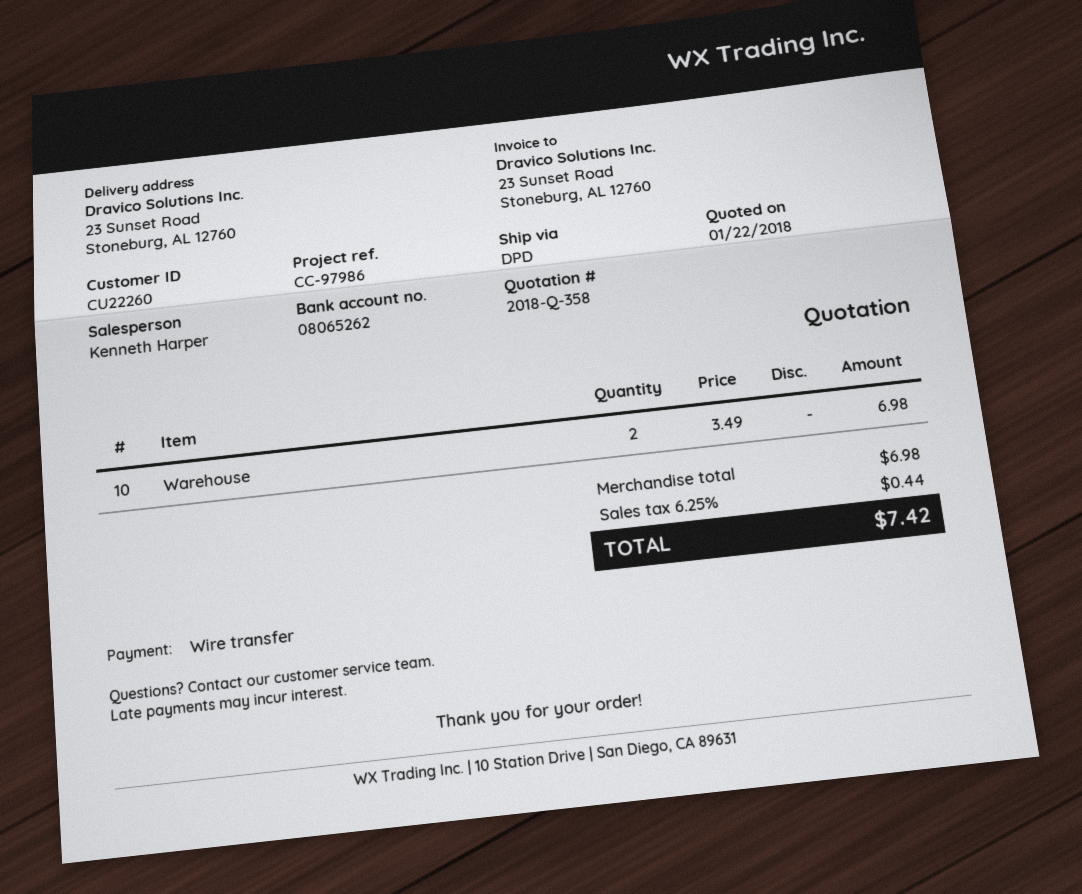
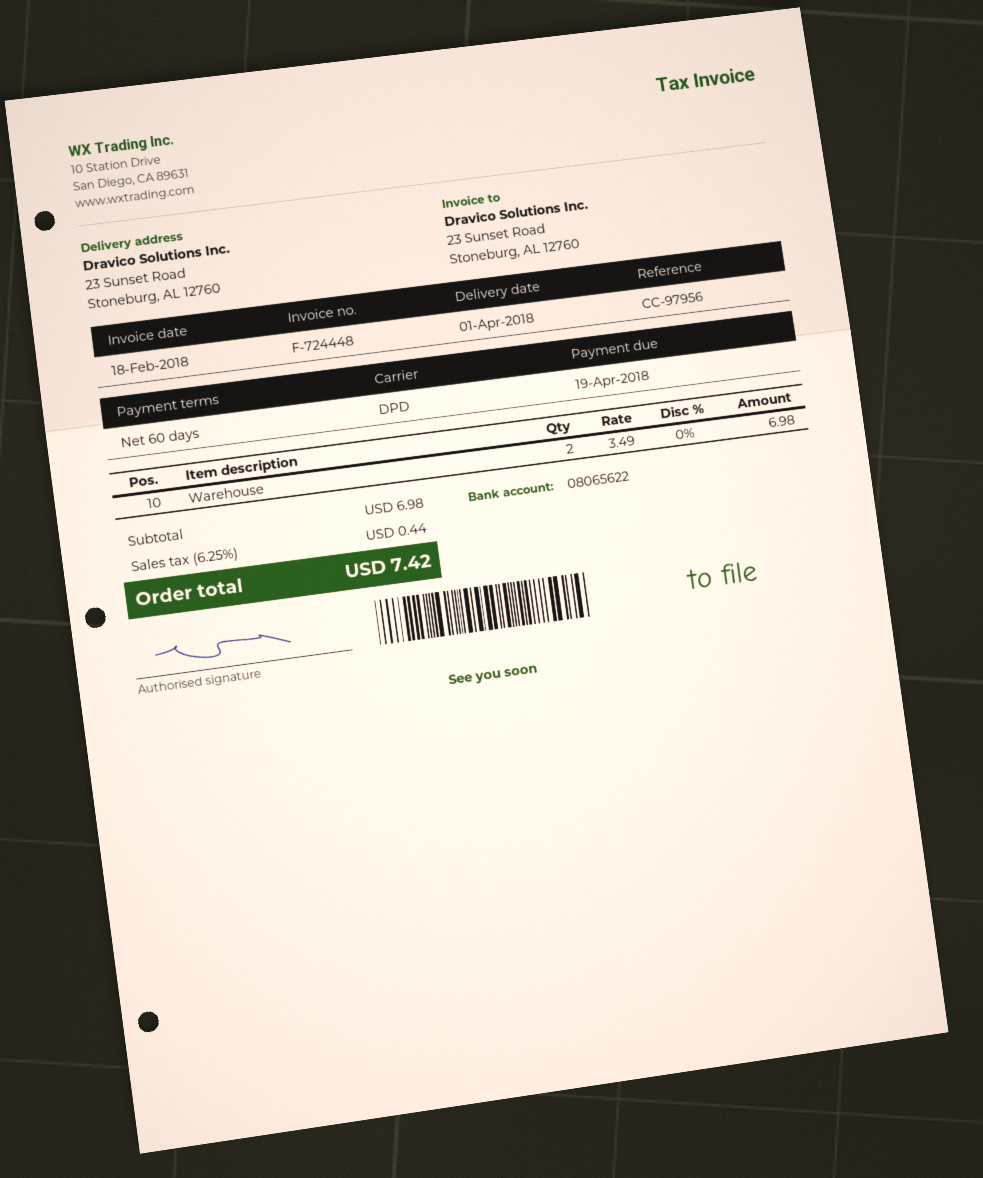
reference: CC-97986 -> CC-97956
bank account: 08065262 -> 08065622

